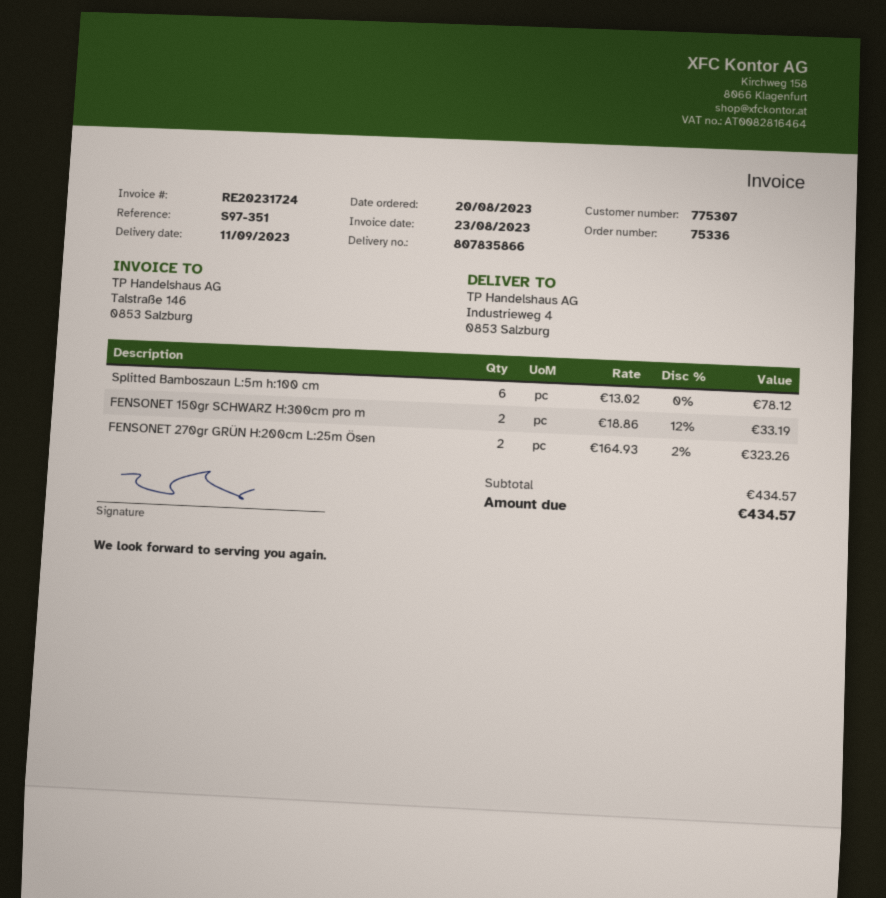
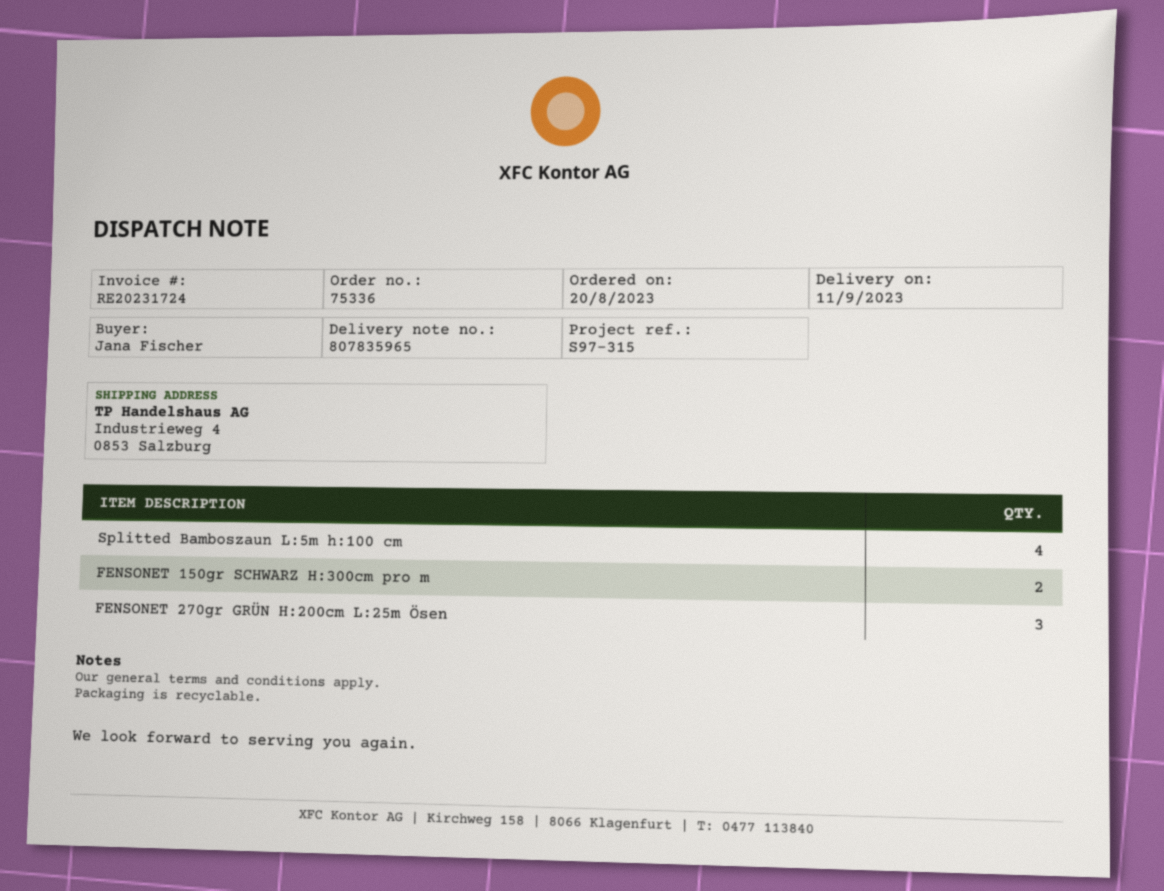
delivery note number: 807835866 -> 807835965
reference: S97-351 -> S97-315
Splitted Bamboszaun L:5m h:100 cm: 6 -> 4
FENSONET 270gr GRÜN H:200cm L:25m Ösen: 2 -> 3

